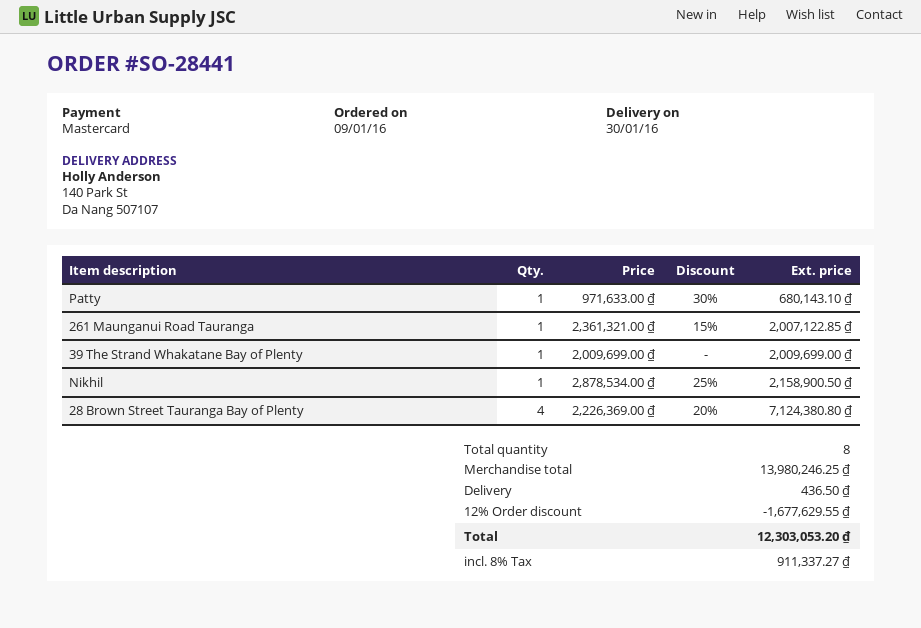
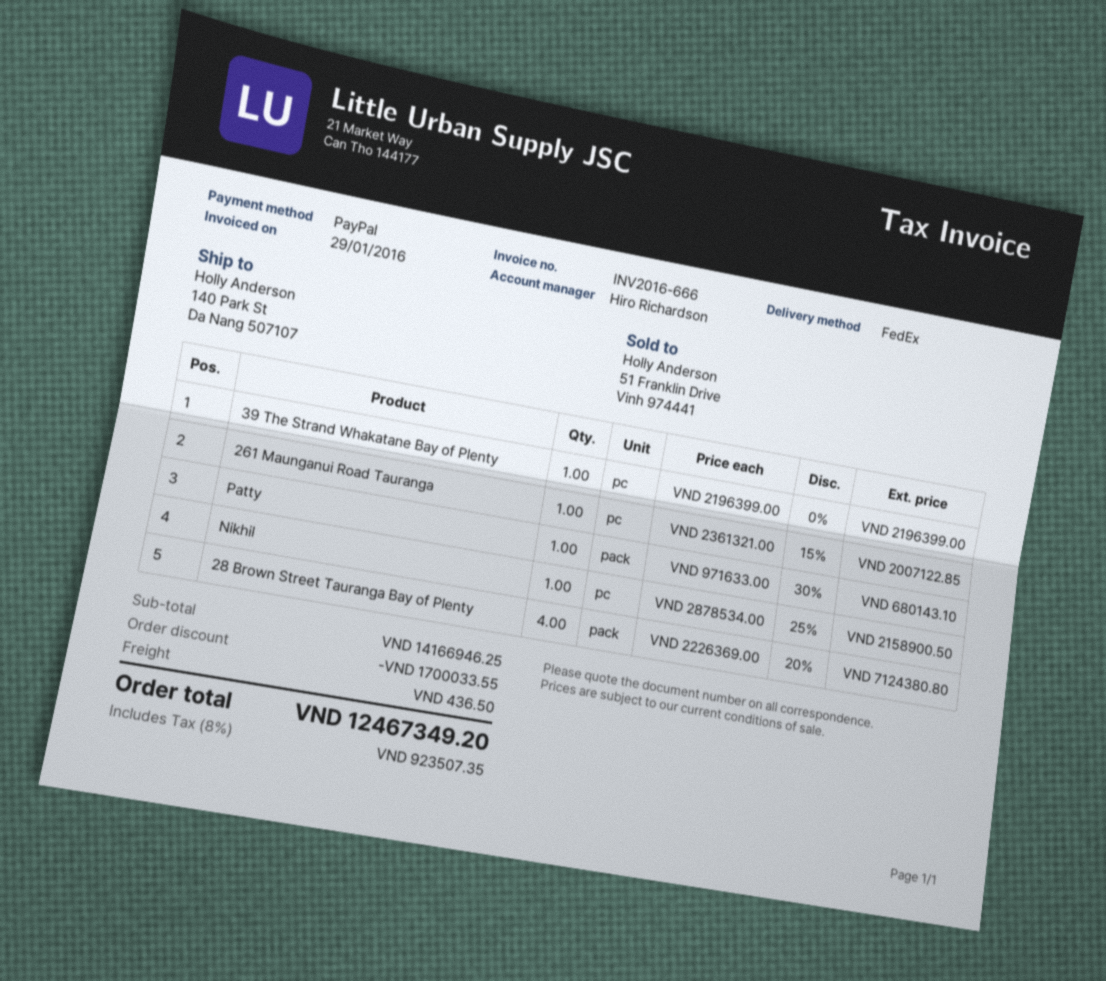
payment method: Mastercard -> PayPal
39 The Strand Whakatane Bay of Plenty: 1 x 2009699.00 = 2009699.00 -> 1 x 2196399.00 = 2196399.00
subtotal: 13980246.25 -> 14166946.25
discount: 1677629.55 -> 1700033.55
tax: 8% = 911337.27 -> 8% = 923507.35
total: 12303053.20 -> 12467349.20

